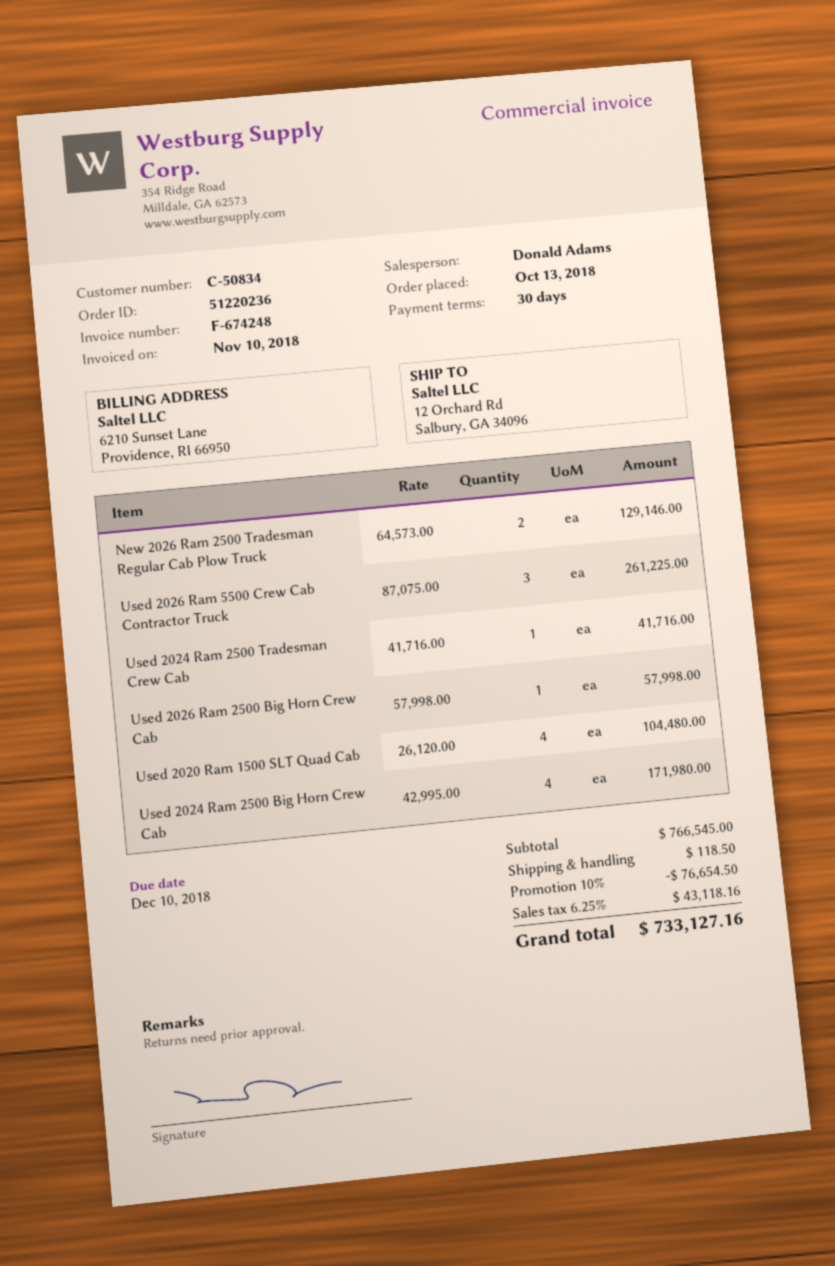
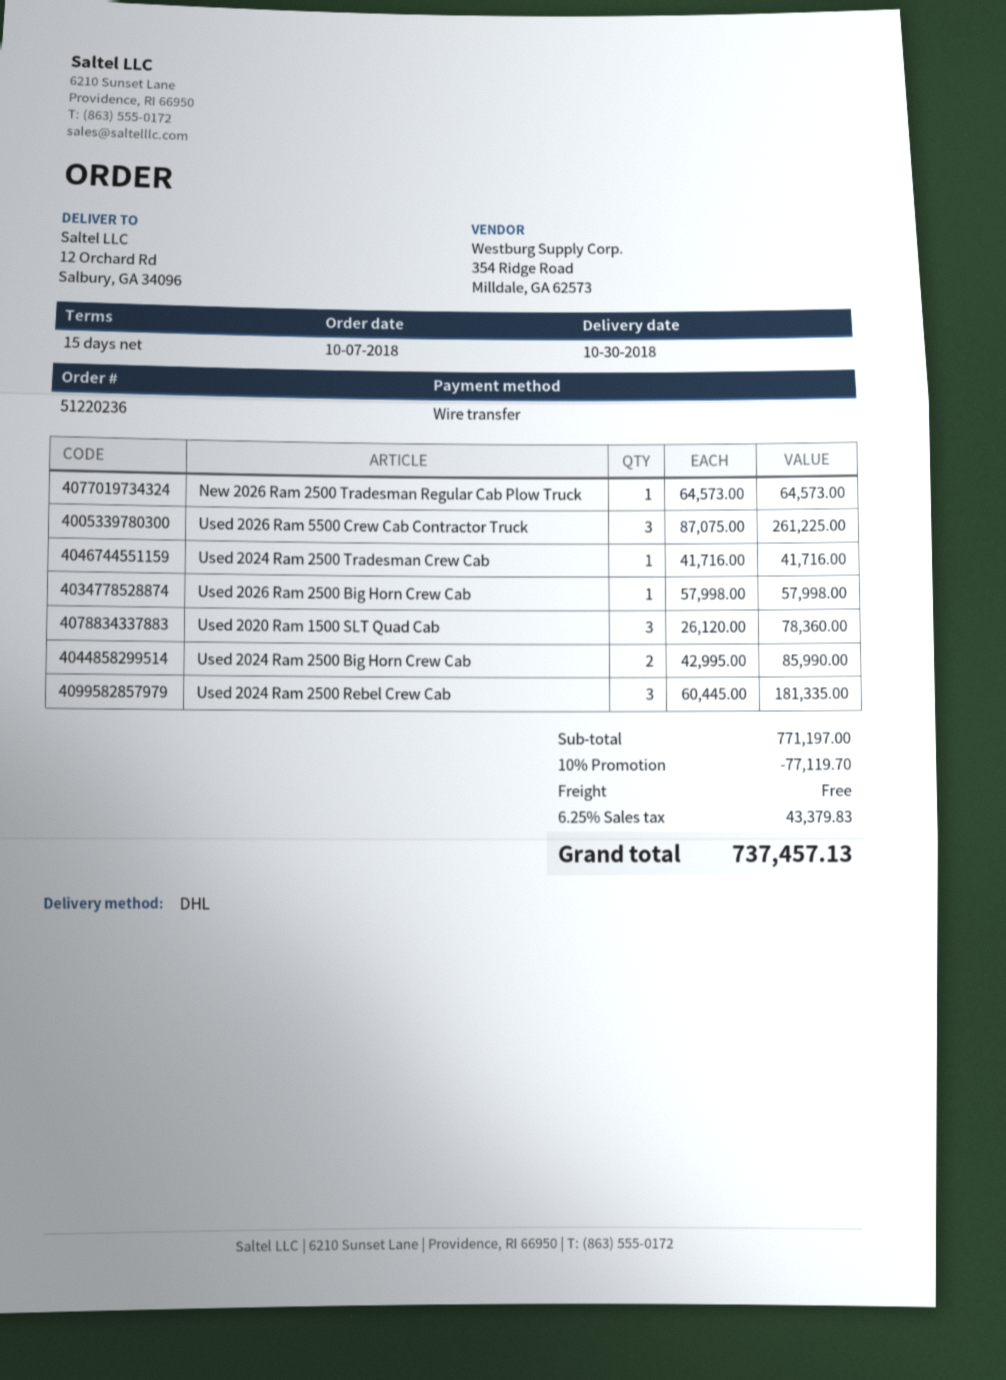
order date: 2018-10-13 -> 2018-10-07
payment terms: 30 days -> 15 days
New 2026 Ram 2500 Tradesman Regular Cab Plow Truck: 2 x 64573.00 = 129146.00 -> 1 x 64573.00 = 64573.00
Used 2020 Ram 1500 SLT Quad Cab: 4 x 26120.00 = 104480.00 -> 3 x 26120.00 = 78360.00
Used 2024 Ram 2500 Big Horn Crew Cab: 4 x 42995.00 = 171980.00 -> 2 x 42995.00 = 85990.00
Used 2024 Ram 2500 Rebel Crew Cab: none -> 3 x 60445.00 = 181335.00
subtotal: 766545.00 -> 771197.00
discount: 10% = 76654.50 -> 10% = 77119.70
shipping: 118.50 -> 0.00
tax: 6.25% = 43118.16 -> 6.25% = 43379.83
total: 733127.16 -> 737457.13

